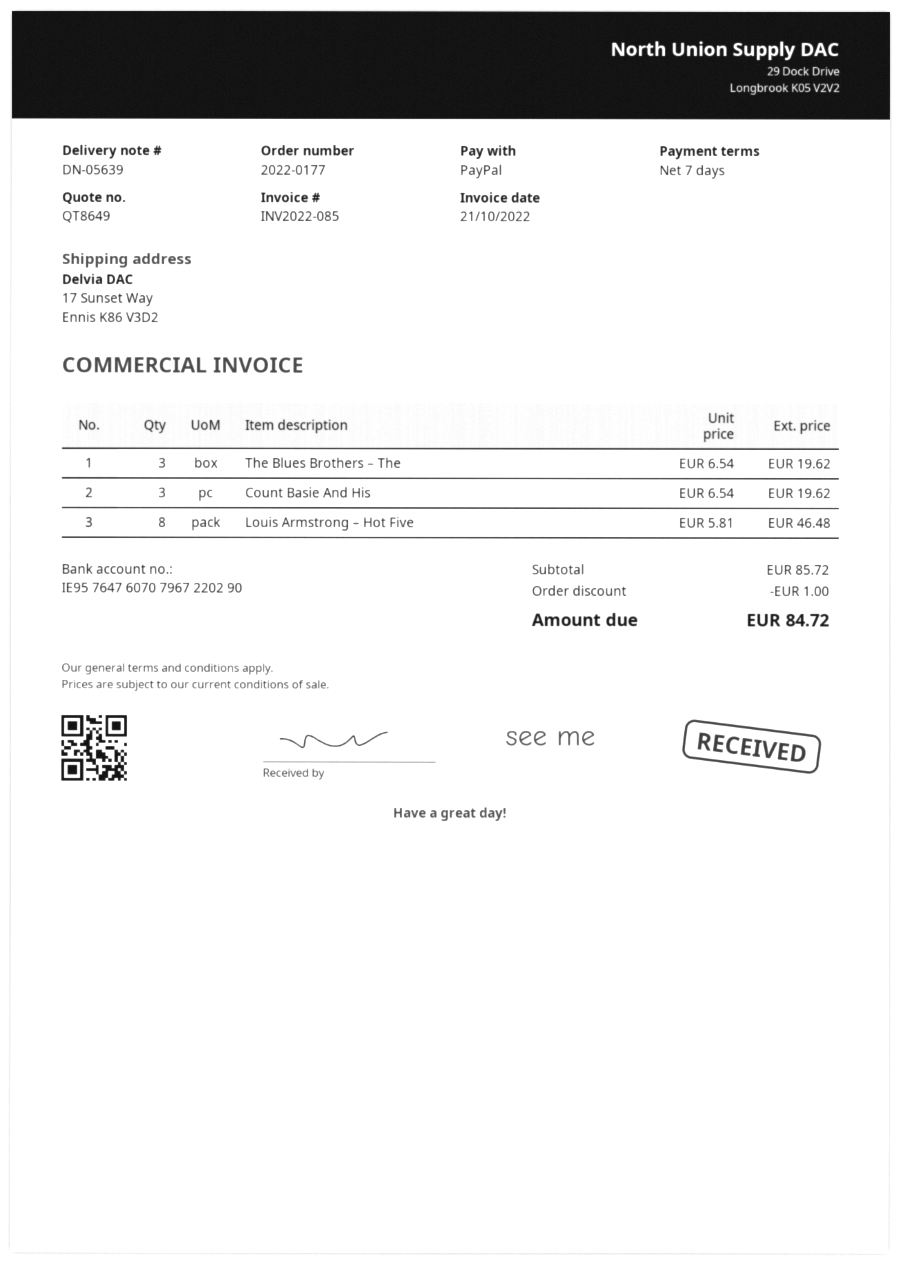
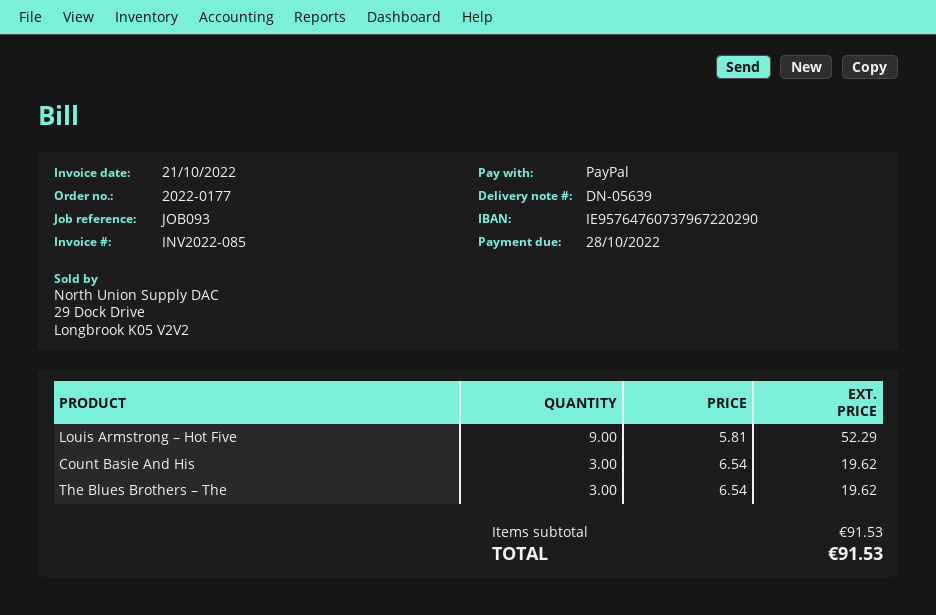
bank account: IE95764760707967220290 -> IE95764760737967220290
Louis Armstrong – Hot Five: 8 x 5.81 = 46.48 -> 9 x 5.81 = 52.29
subtotal: 85.72 -> 91.53
discount: 1.00 -> none
total: 84.72 -> 91.53

